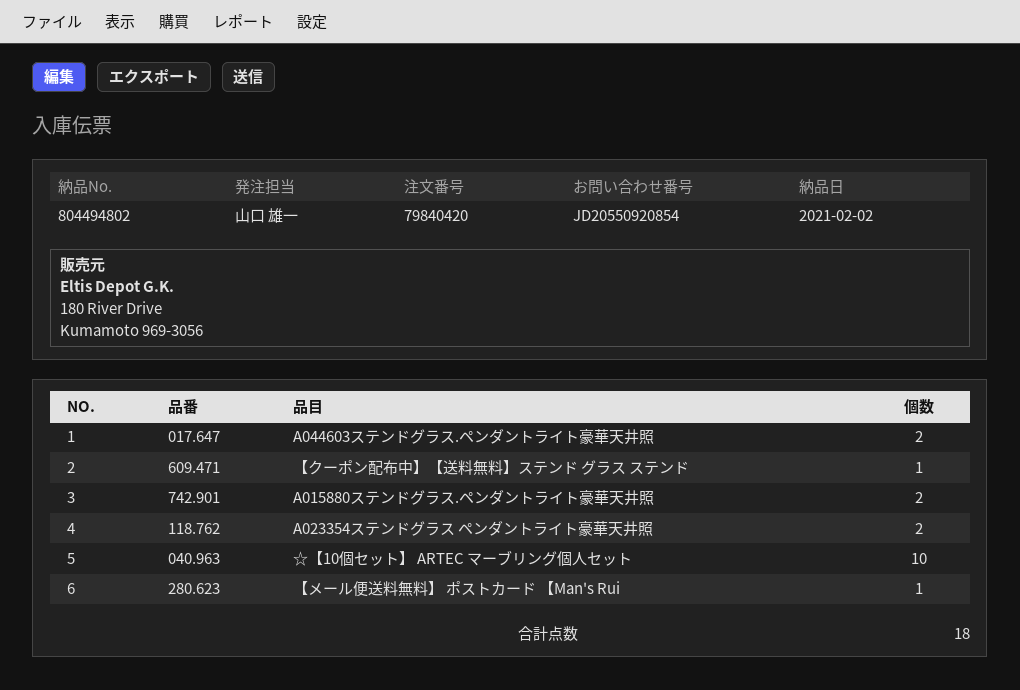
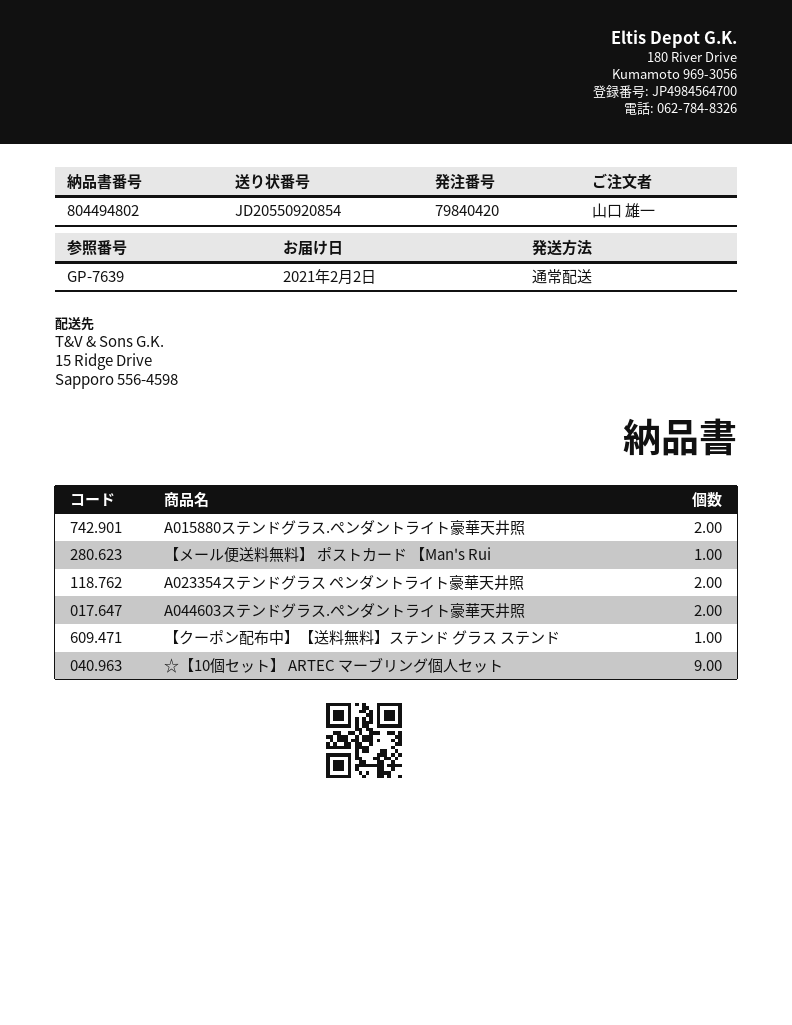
☆【10個セット】 ARTEC マーブリング個人セット: 10 -> 9

